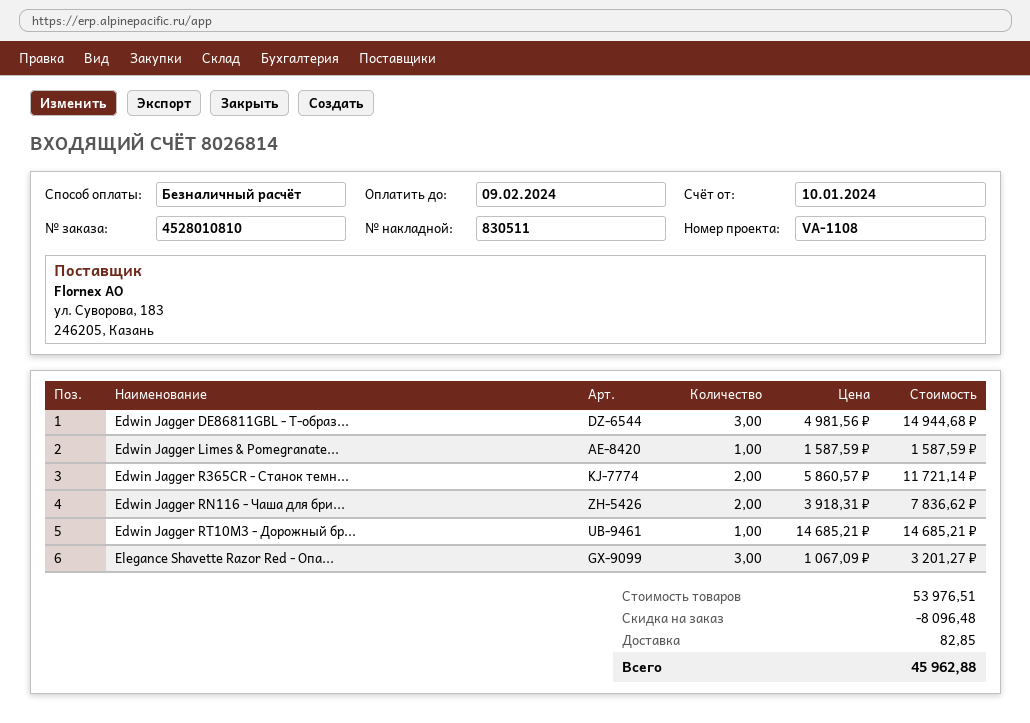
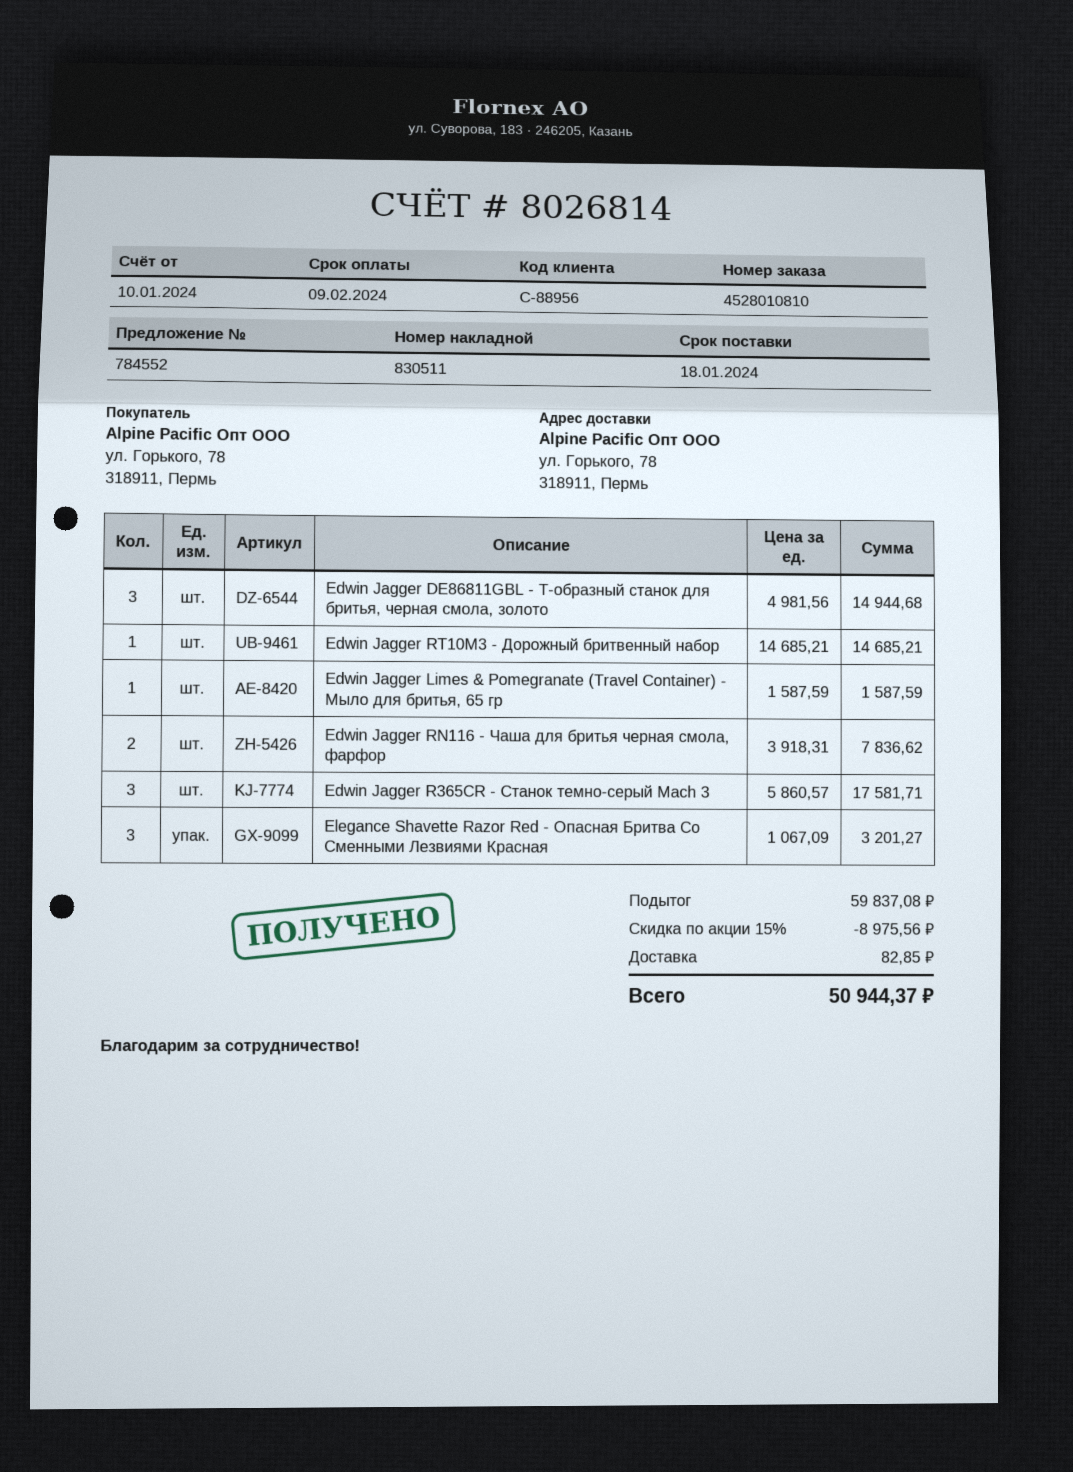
Edwin Jagger R365CR - Станок темн...: 2 x 5860.57 = 11721.14 -> 3 x 5860.57 = 17581.71
subtotal: 53976.51 -> 59837.08
discount: 8096.48 -> 8975.56
total: 45962.88 -> 50944.37

